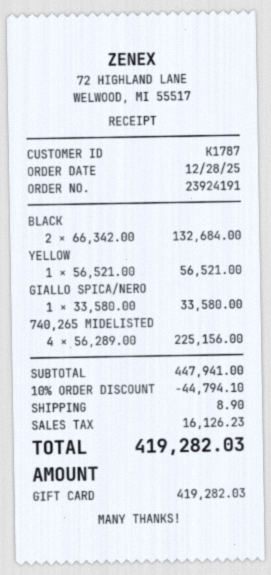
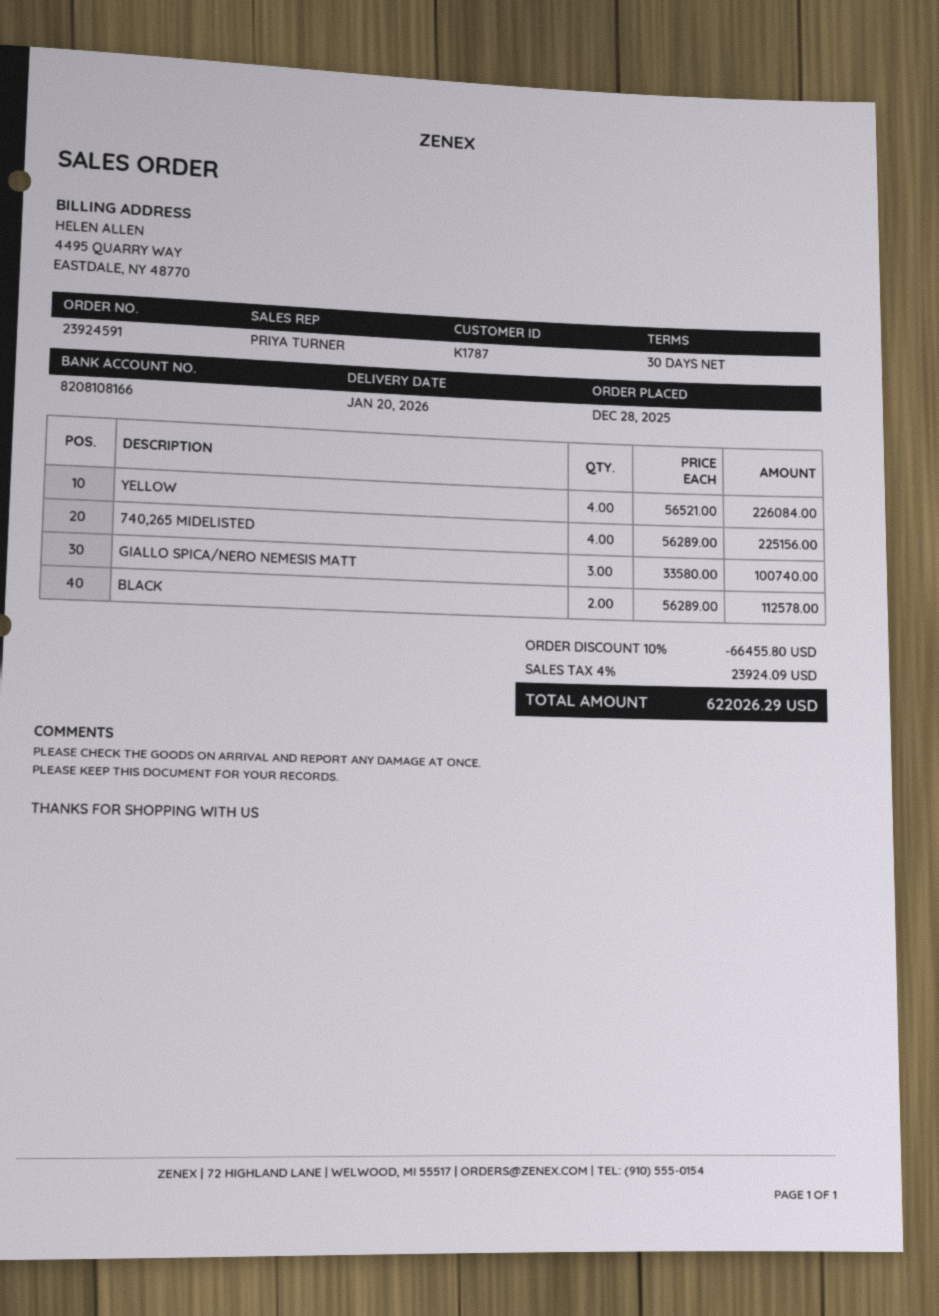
order number: 23924191 -> 23924591
BLACK: 2 x 66342.00 = 132684.00 -> 2 x 56289.00 = 112578.00
YELLOW: 1 x 56521.00 = 56521.00 -> 4 x 56521.00 = 226084.00
GIALLO SPICA/NERO: 1 x 33580.00 = 33580.00 -> 3 x 33580.00 = 100740.00
discount: 10% = 44794.10 -> 10% = 66455.80
shipping: 8.90 -> none
tax: 16126.23 -> 23924.09
total: 419282.03 -> 622026.29

